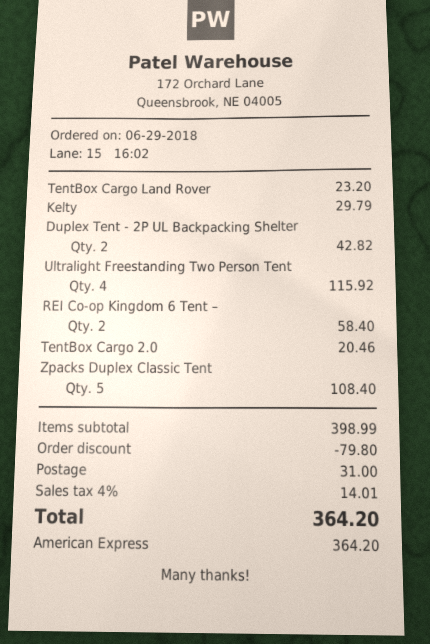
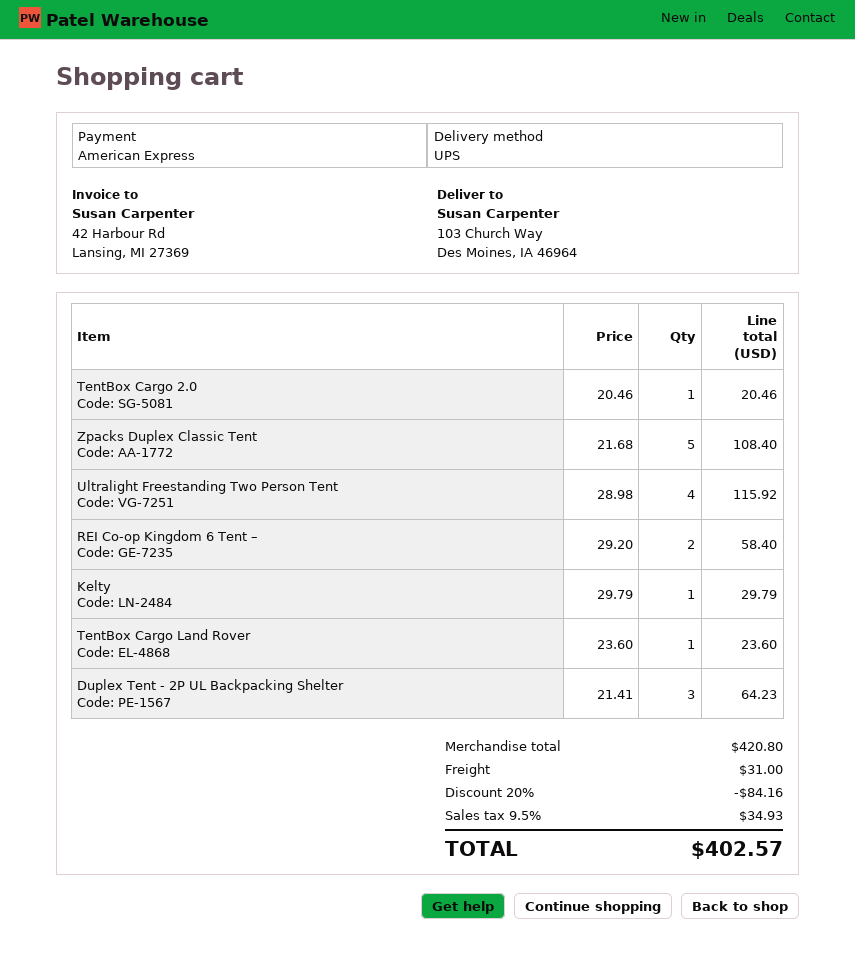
TentBox Cargo Land Rover: 1 for 23.20 -> 1 for 23.60
Duplex Tent - 2P UL Backpacking Shelter: 2 for 42.82 -> 3 for 64.23
subtotal: 398.99 -> 420.80
discount: 79.80 -> 84.16
tax: 4% = 14.01 -> 9.5% = 34.93
total: 364.20 -> 402.57

